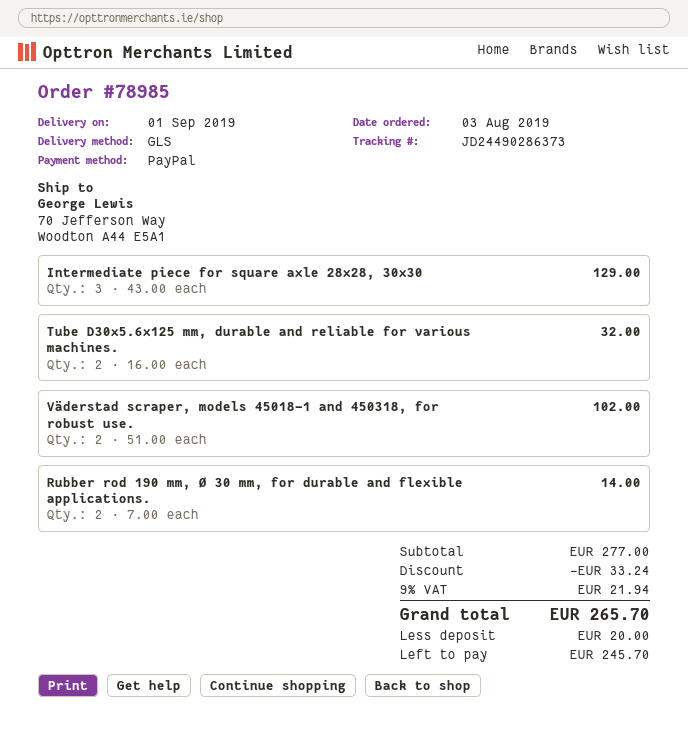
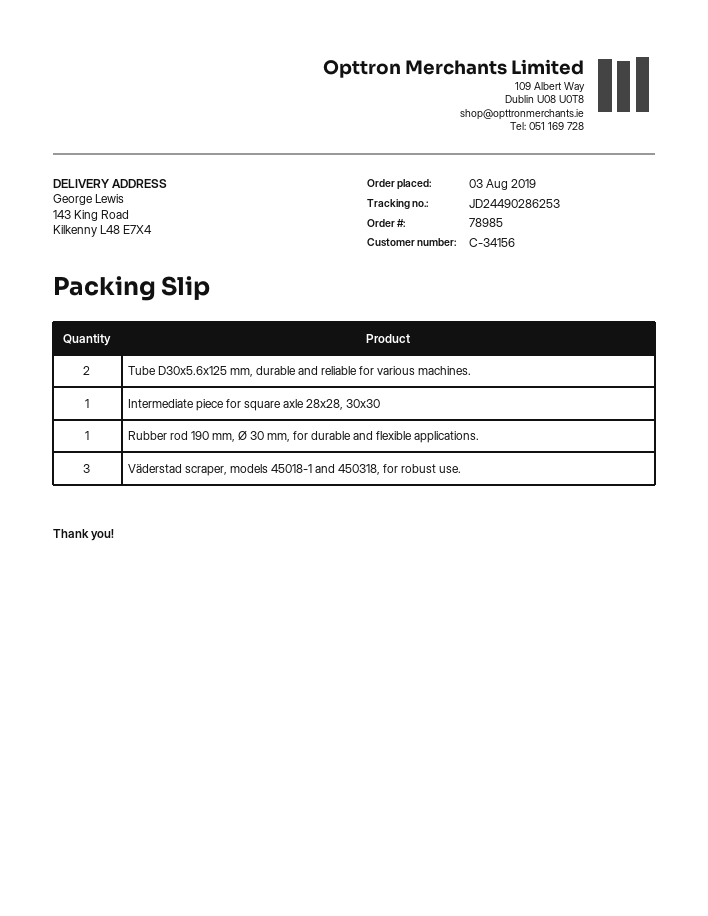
tracking number: JD24490286373 -> JD24490286253
ship to: 70 Jefferson Way, Woodton A44 E5A1 -> 143 King Road, Kilkenny L48 E7X4
Intermediate piece for square axle 28x28, 30x30: 3 -> 1
Väderstad scraper, models 45018-1 and 450318, for robust use.: 2 -> 3
Rubber rod 190 mm, Ø 30 mm, for durable and flexible applications.: 2 -> 1

